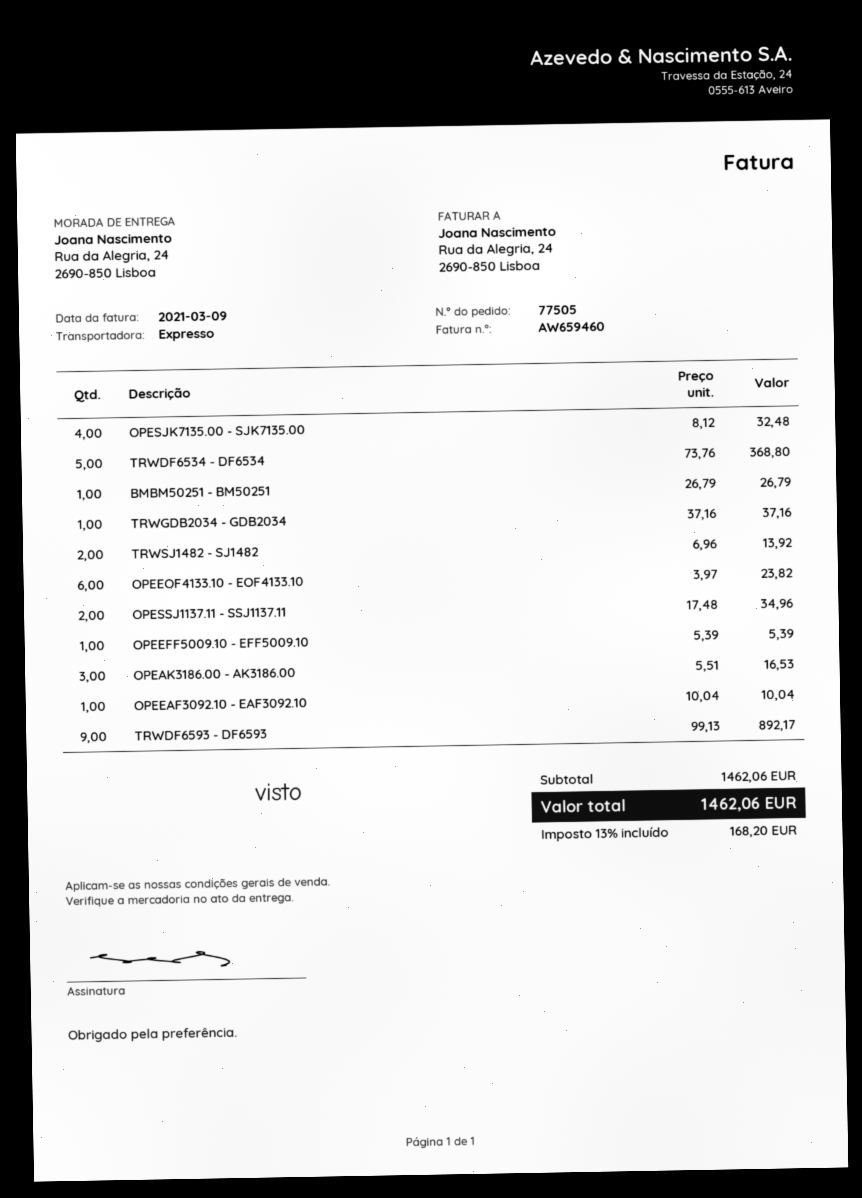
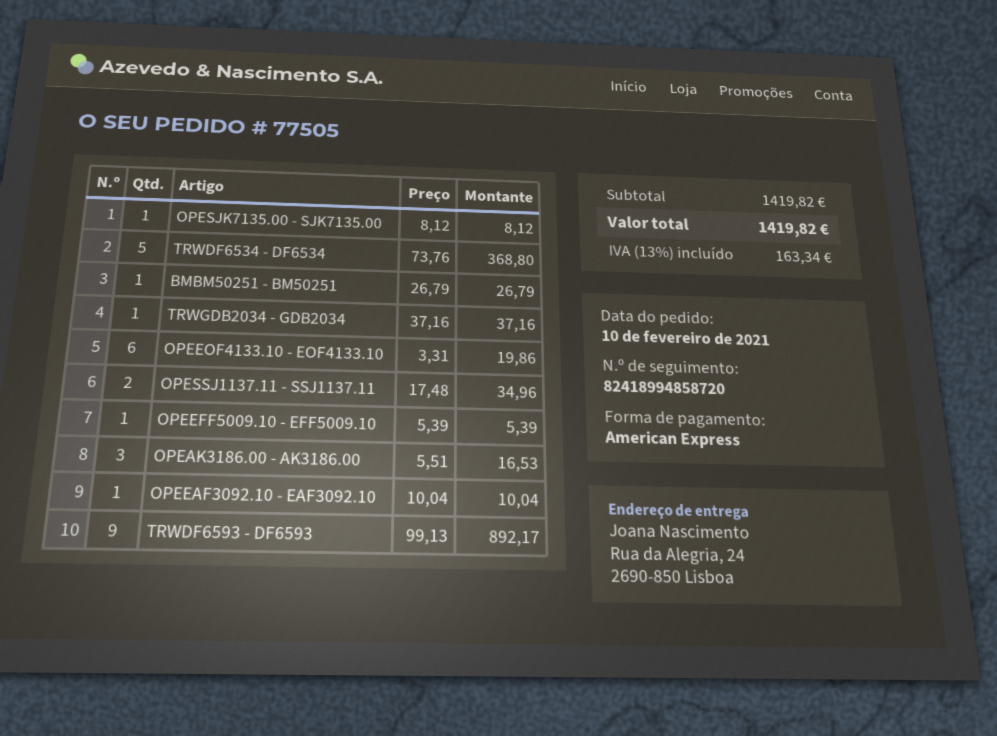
OPESJK7135.00 - SJK7135.00: 4 x 8.12 = 32.48 -> 1 x 8.12 = 8.12
TRWSJ1482 - SJ1482: 2 x 6.96 = 13.92 -> none
OPEEOF4133.10 - EOF4133.10: 6 x 3.97 = 23.82 -> 6 x 3.31 = 19.86
subtotal: 1462.06 -> 1419.82
tax: 13% = 168.20 -> 13% = 163.34
total: 1462.06 -> 1419.82

